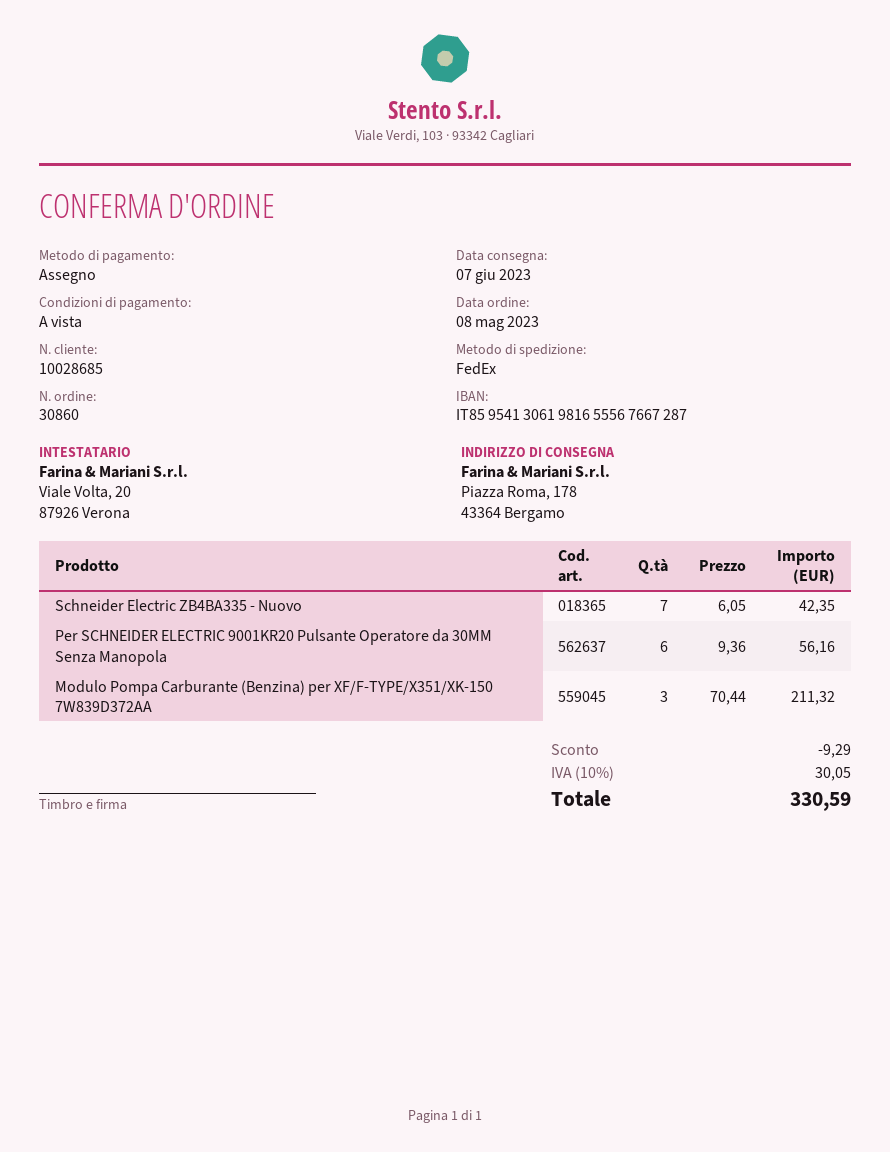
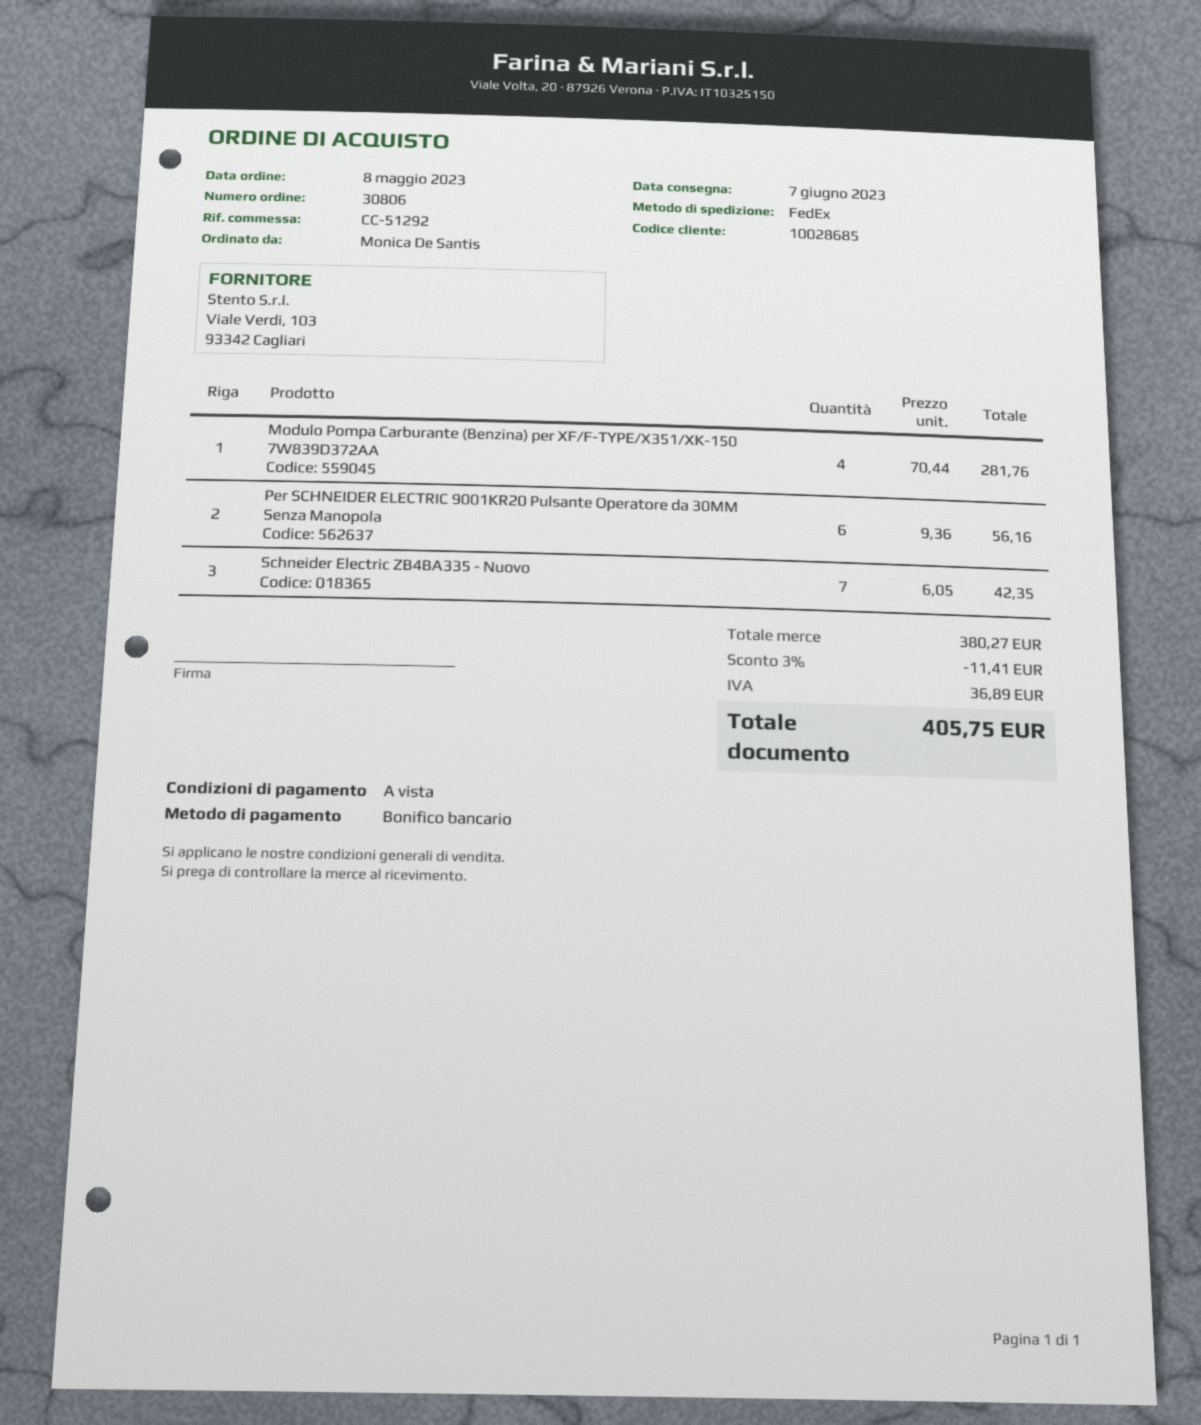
order number: 30860 -> 30806
payment method: cheque -> bank transfer
Modulo Pompa Carburante (Benzina) per XF/F-TYPE/X351/XK-150 7W839D372AA: 3 x 70.44 = 211.32 -> 4 x 70.44 = 281.76
discount: 9.29 -> 11.41
tax: 30.05 -> 36.89
total: 330.59 -> 405.75

